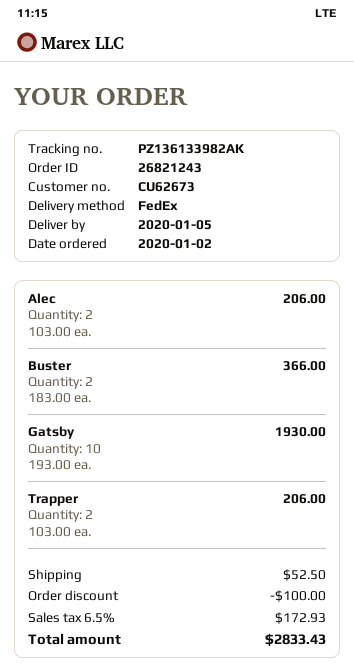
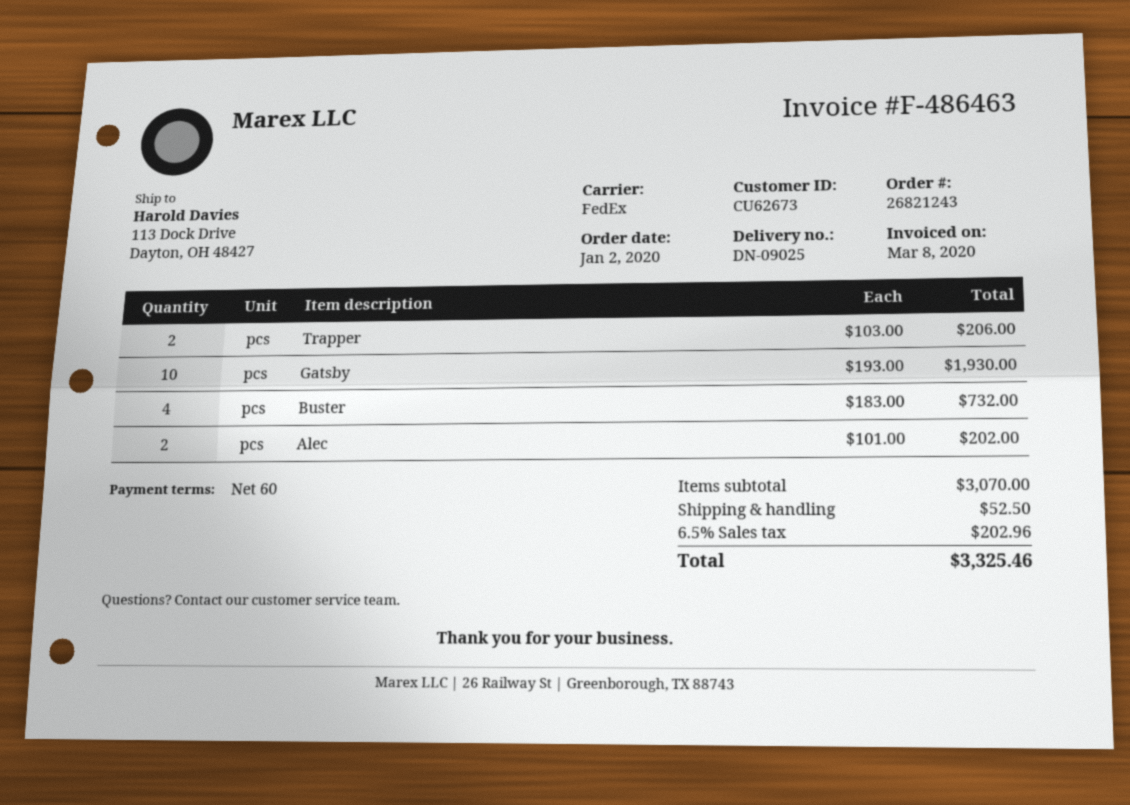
Alec: 2 x 103.00 = 206.00 -> 2 x 101.00 = 202.00
Buster: 2 x 183.00 = 366.00 -> 4 x 183.00 = 732.00
discount: 100.00 -> none
tax: 6.5% = 172.93 -> 6.5% = 202.96
total: 2833.43 -> 3325.46

